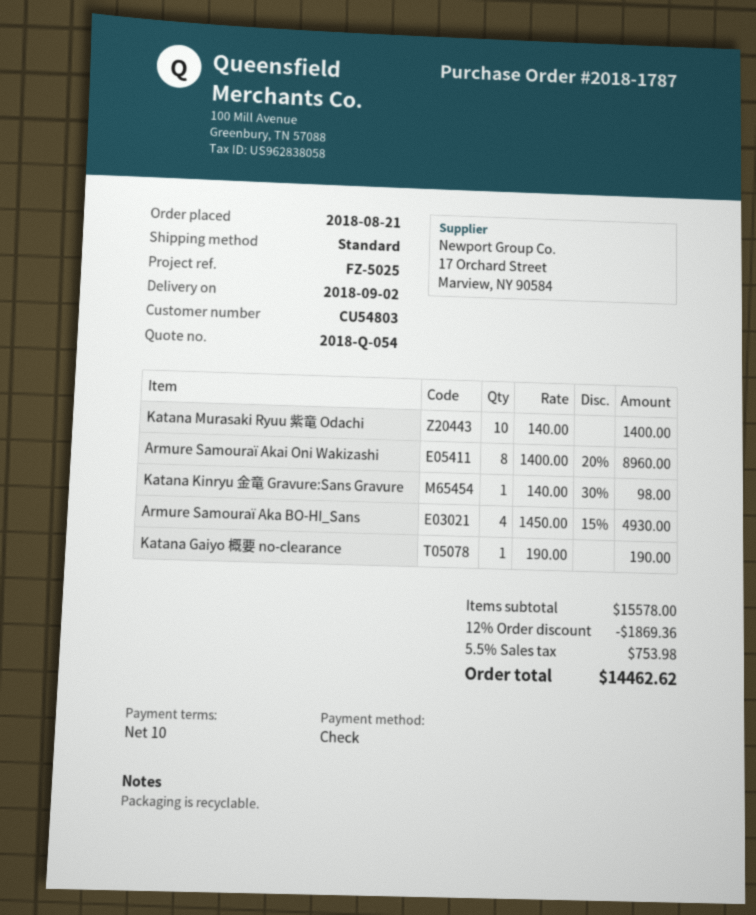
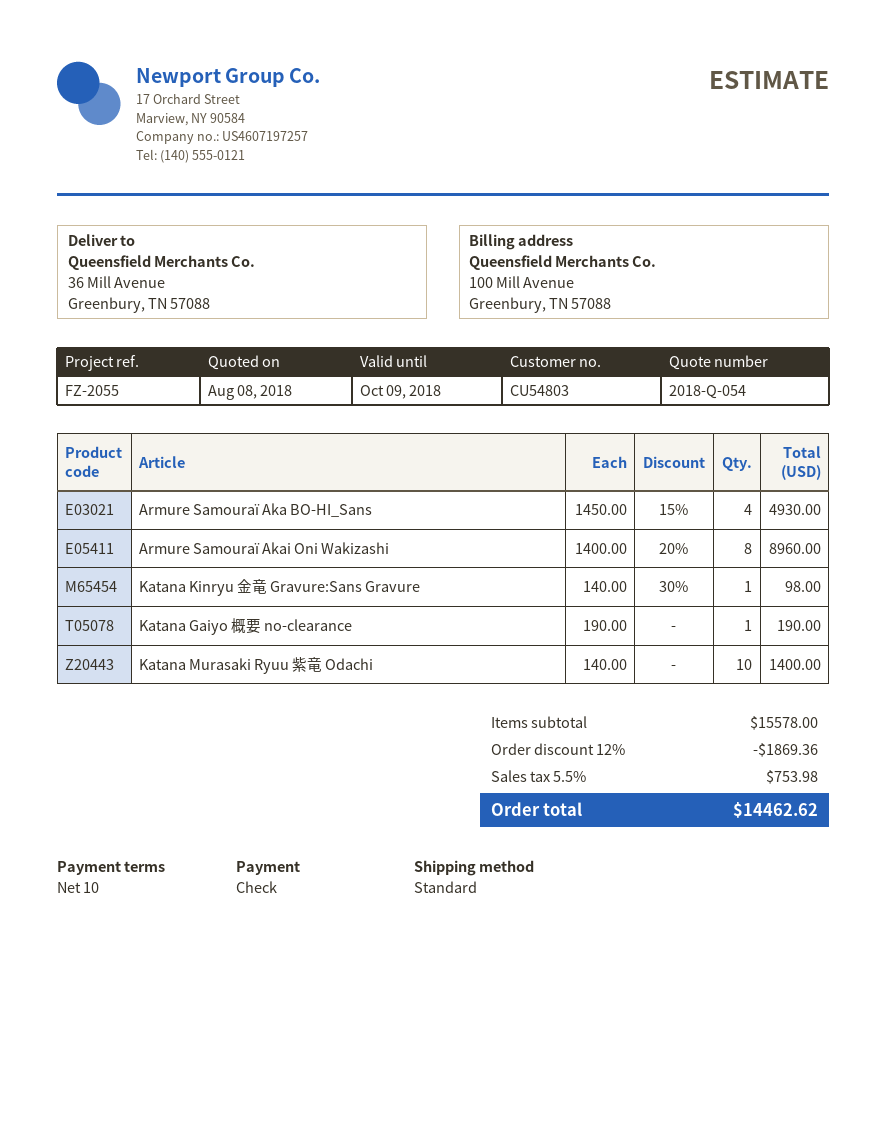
reference: FZ-5025 -> FZ-2055

